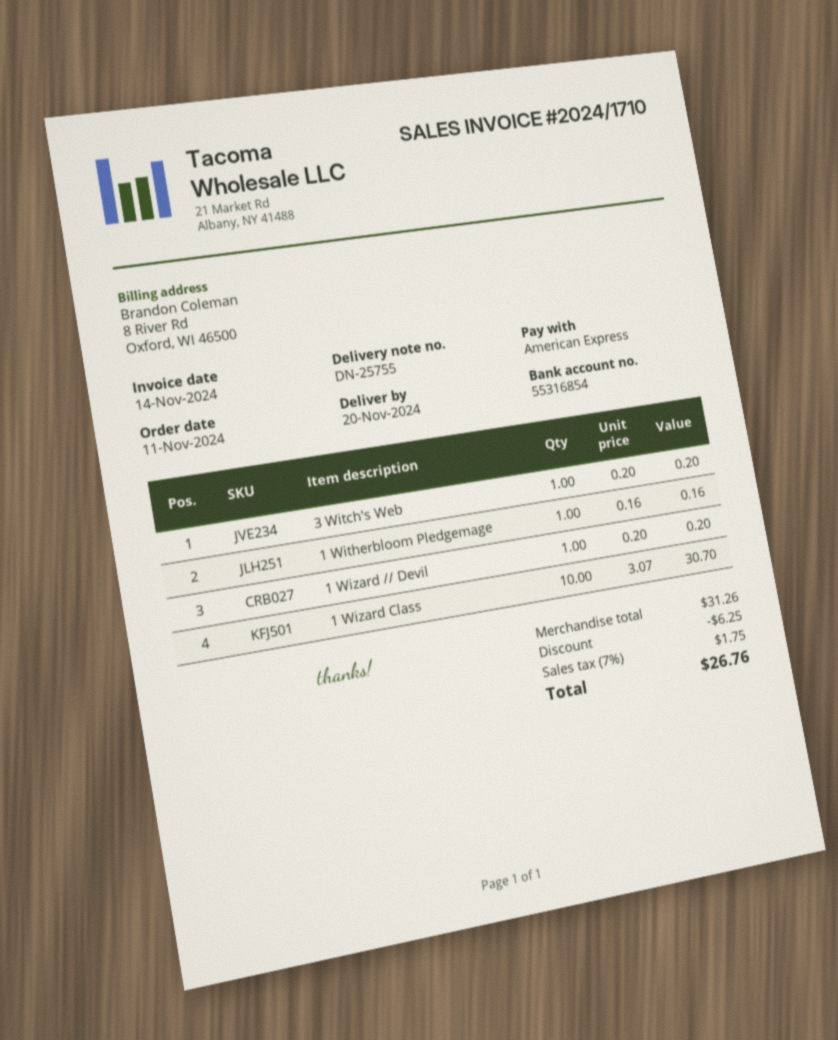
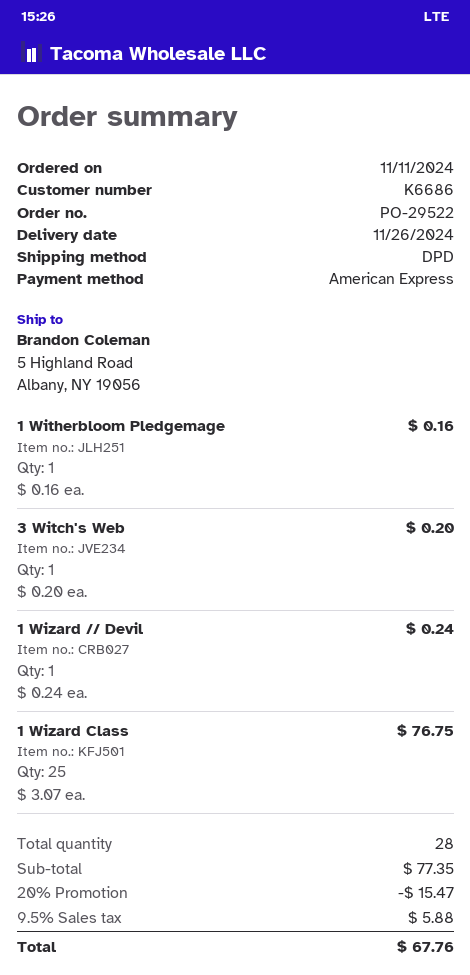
delivery date: 2024-11-20 -> 2024-11-26
1 Wizard // Devil: 1 x 0.20 = 0.20 -> 1 x 0.24 = 0.24
1 Wizard Class: 10 x 3.07 = 30.70 -> 25 x 3.07 = 76.75
subtotal: 31.26 -> 77.35
discount: 6.25 -> 15.47
tax: 7% = 1.75 -> 9.5% = 5.88
total: 26.76 -> 67.76

